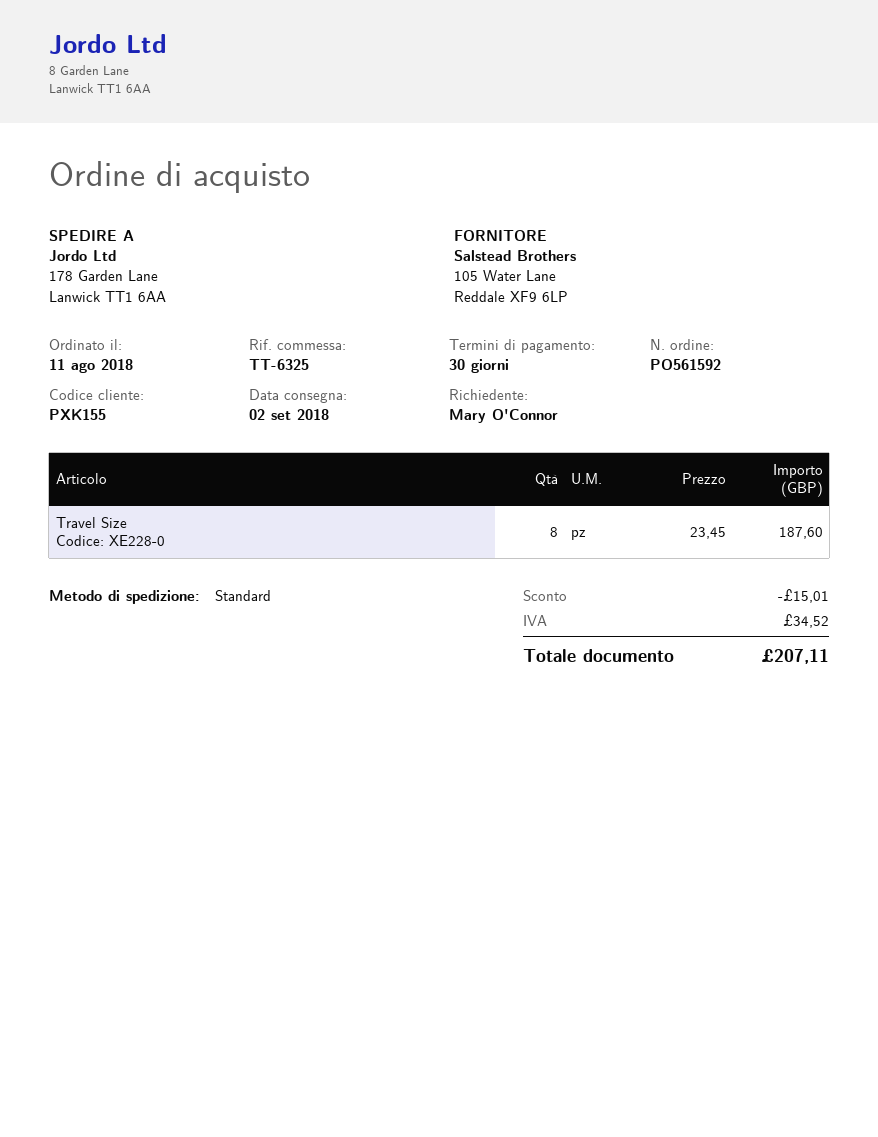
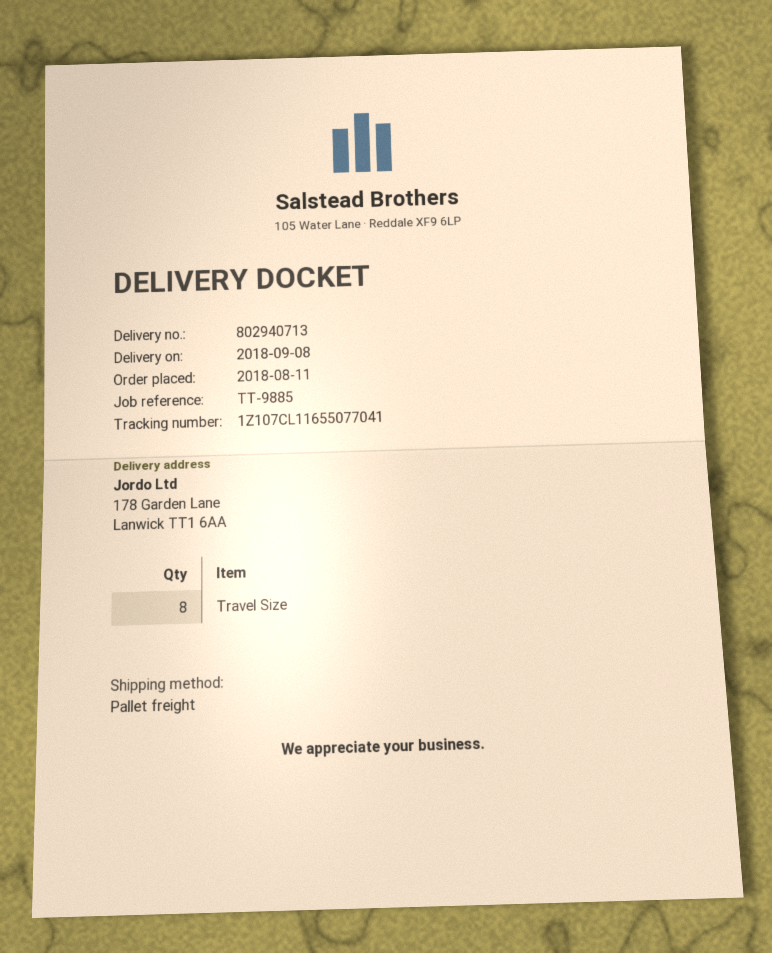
delivery date: 2018-09-02 -> 2018-09-08
reference: TT-6325 -> TT-9885
shipping method: standard -> pallet freight

